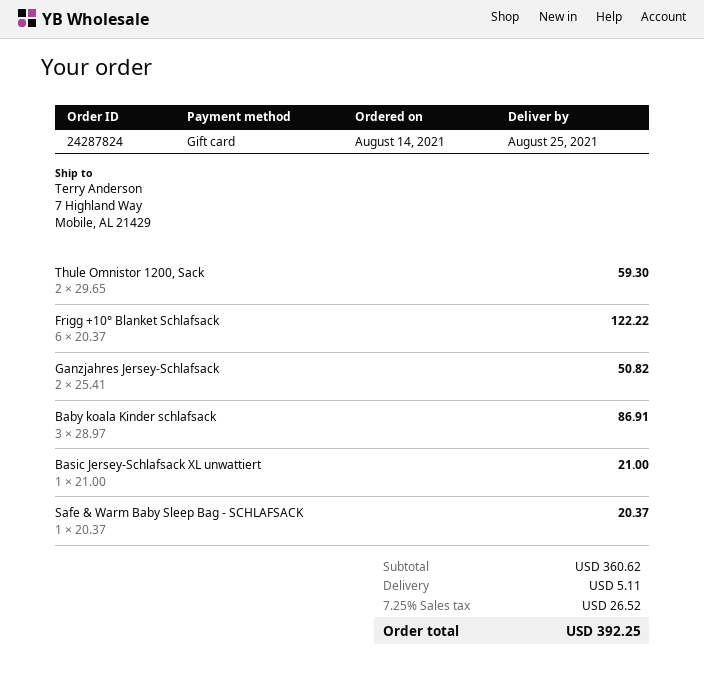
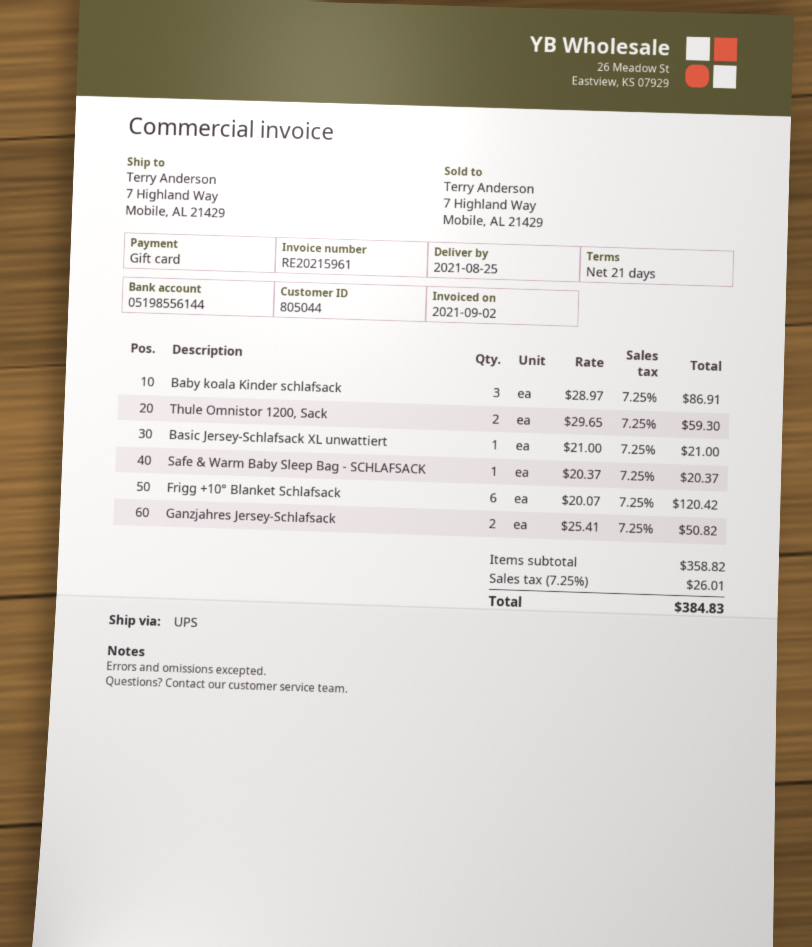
Frigg +10° Blanket Schlafsack: 6 x 20.37 = 122.22 -> 6 x 20.07 = 120.42
subtotal: 360.62 -> 358.82
shipping: 5.11 -> none
tax: 7.25% = 26.52 -> 7.25% = 26.01
total: 392.25 -> 384.83

